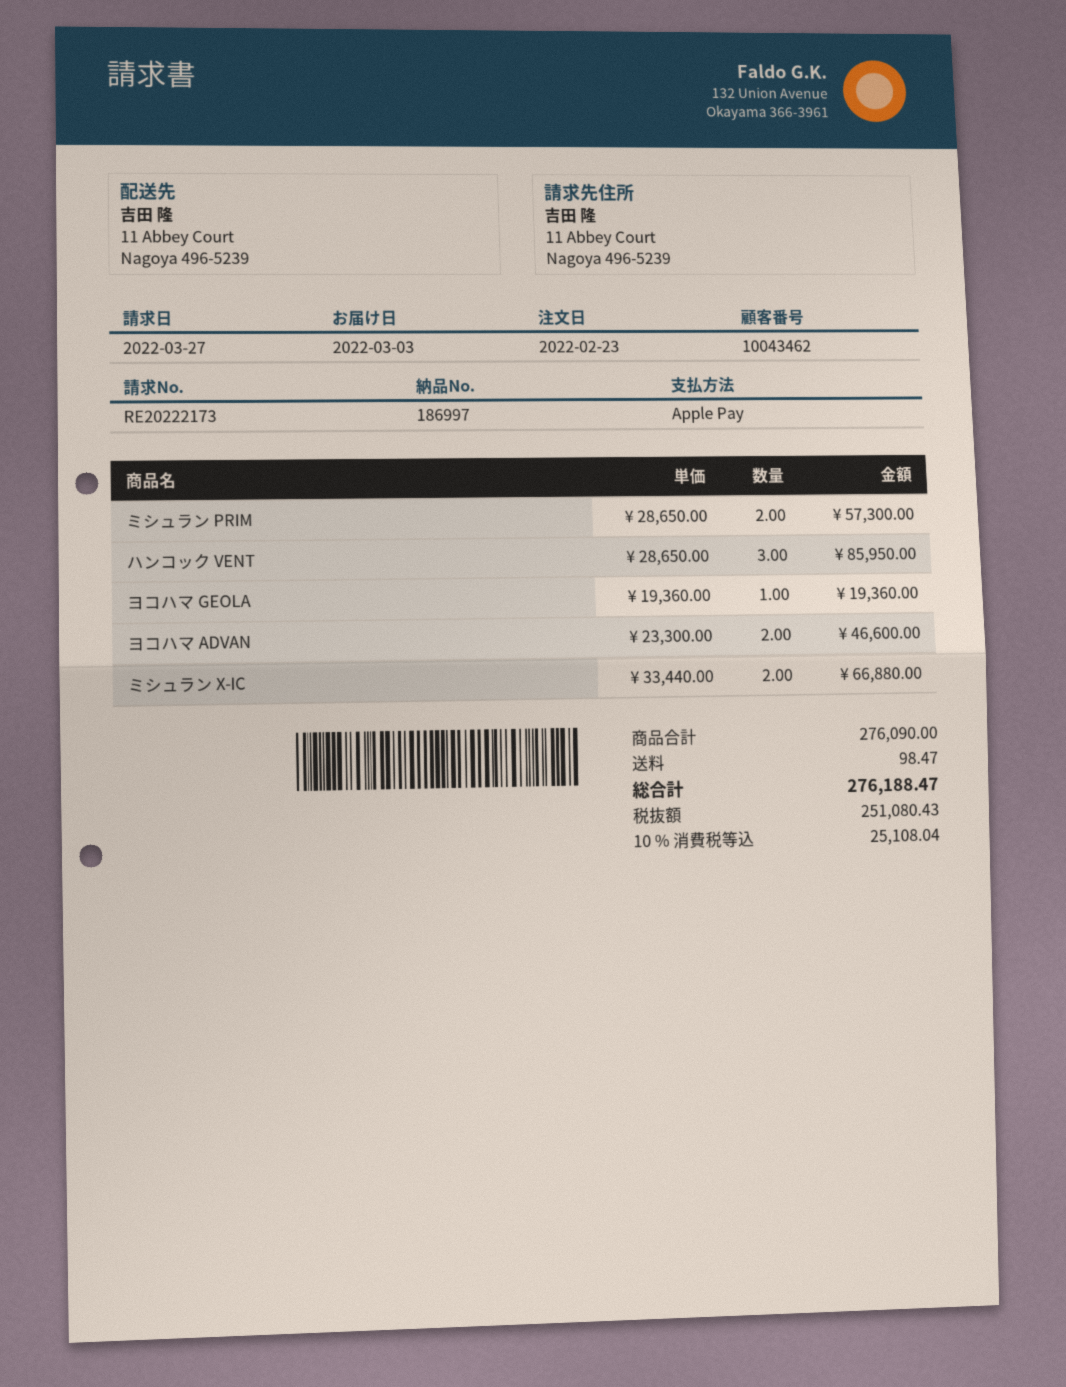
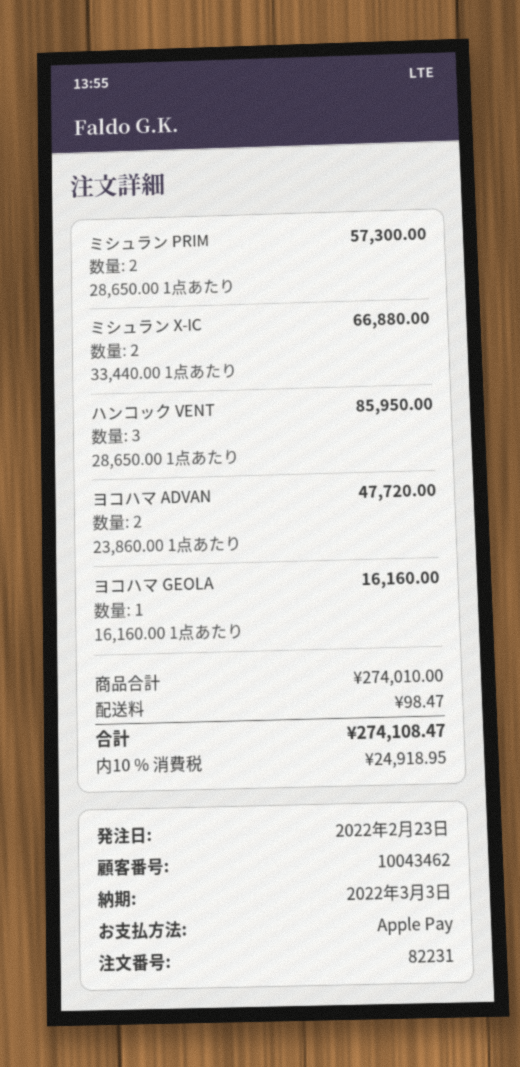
ヨコハマ GEOLA: 1 x 19360.00 = 19360.00 -> 1 x 16160.00 = 16160.00
ヨコハマ ADVAN: 2 x 23300.00 = 46600.00 -> 2 x 23860.00 = 47720.00
subtotal: 276090.00 -> 274010.00
tax: 10% = 25108.04 -> 10% = 24918.95
total: 276188.47 -> 274108.47

